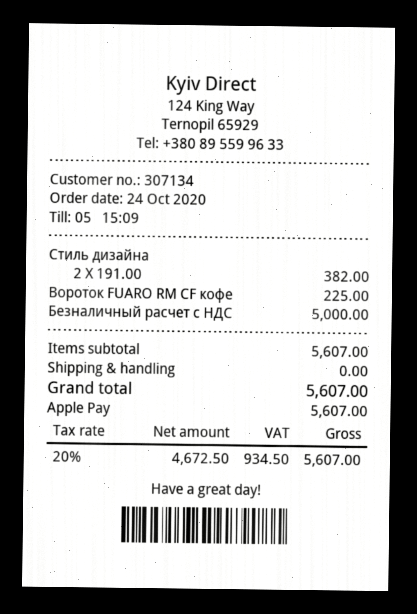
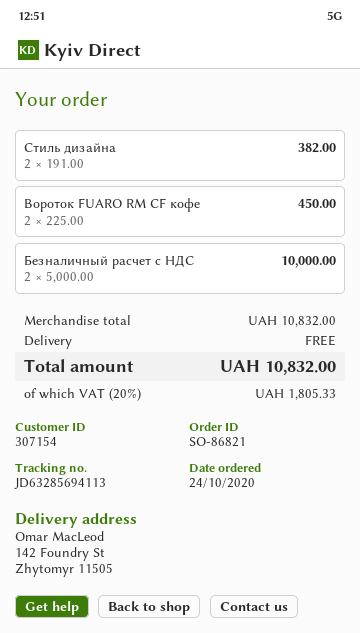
customer number: 307134 -> 307154
Вороток FUARO RM CF кофе: 1 x 225.00 = 225.00 -> 2 x 225.00 = 450.00
Безналичный расчет с НДС: 1 x 5000.00 = 5000.00 -> 2 x 5000.00 = 10000.00
subtotal: 5607.00 -> 10832.00
tax: 20% = 934.50 -> 20% = 1805.33
total: 5607.00 -> 10832.00

